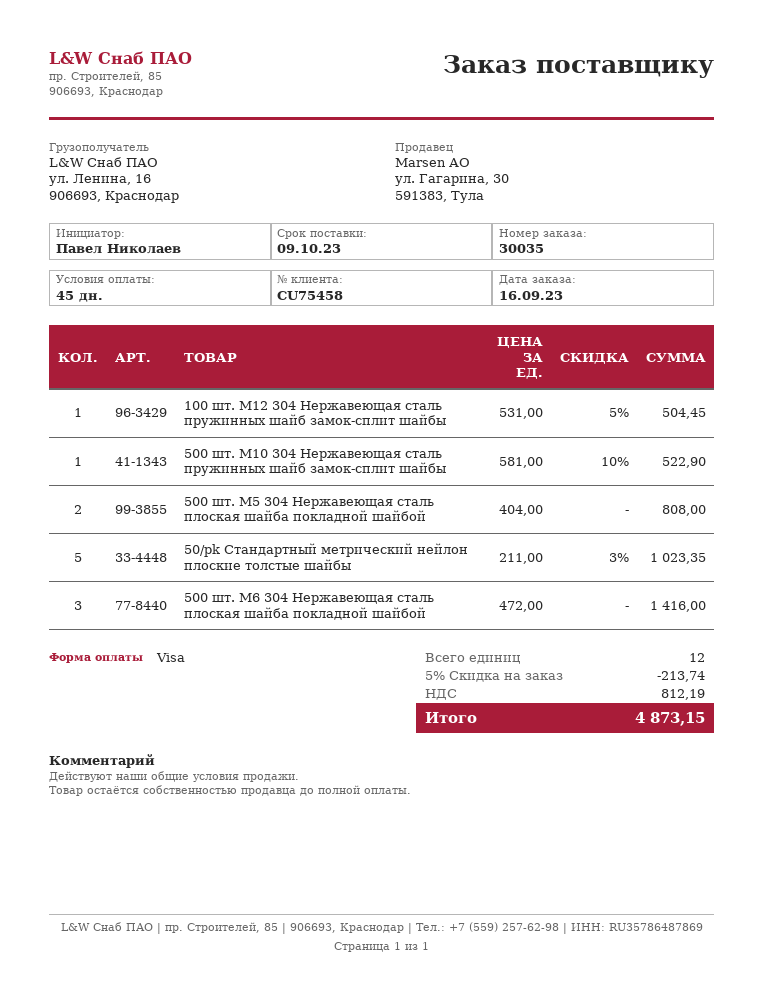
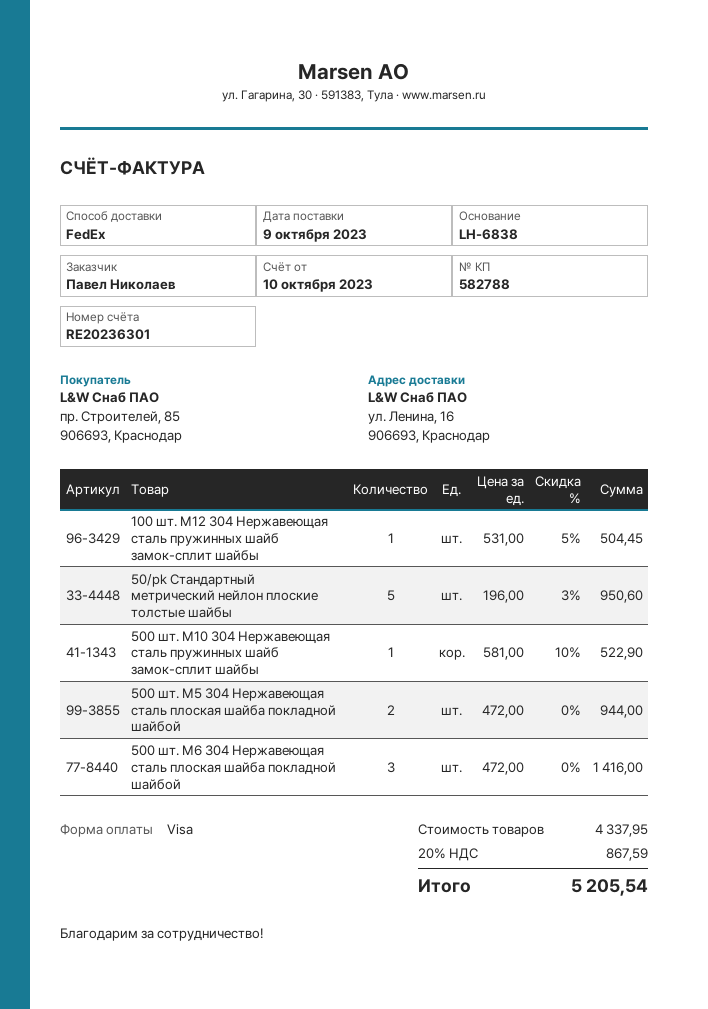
500 шт. M5 304 Нержавеющая сталь плоская шайба покладной шайбой: 2 x 404.00 = 808.00 -> 2 x 472.00 = 944.00
50/pk Стандартный метрический нейлон плоские толстые шайбы: 5 x 211.00 - 3% = 1023.35 -> 5 x 196.00 - 3% = 950.60
discount: 5% = 213.74 -> none
tax: 812.19 -> 867.59
total: 4873.15 -> 5205.54

